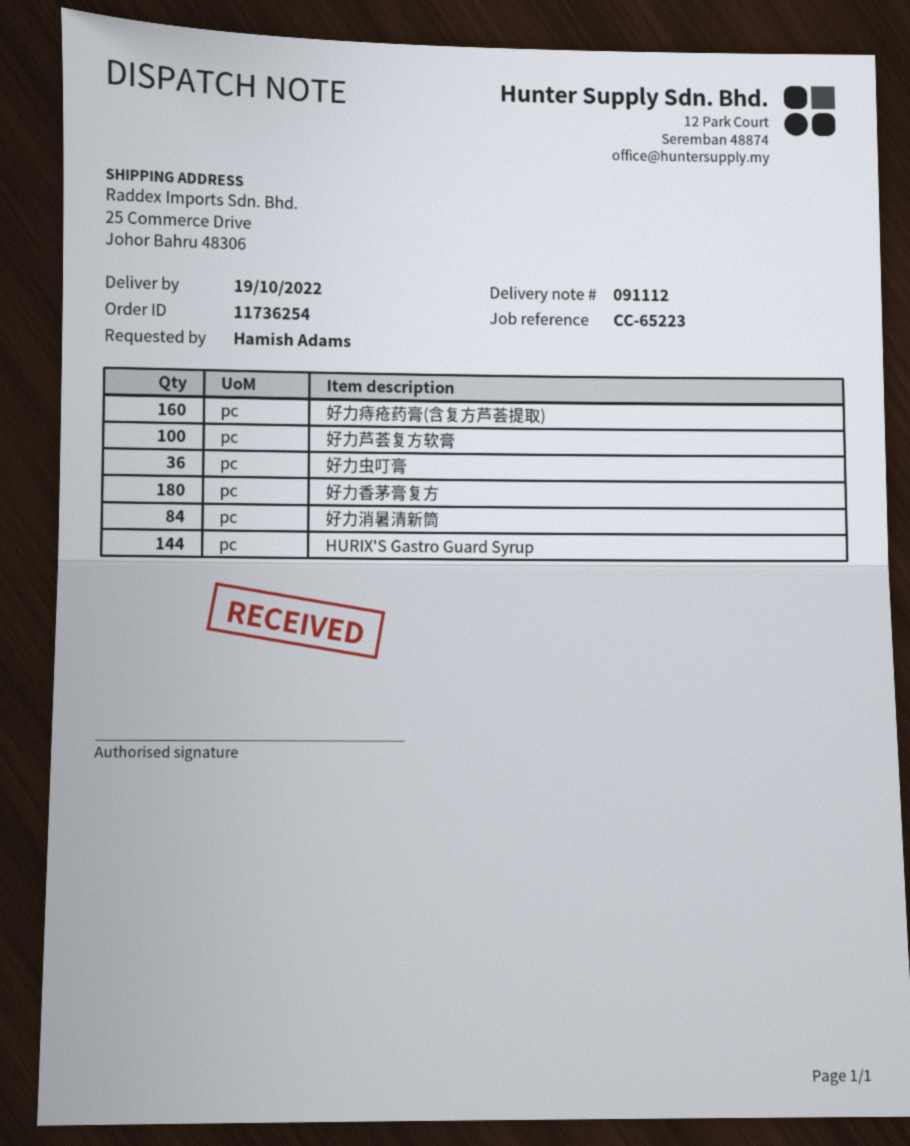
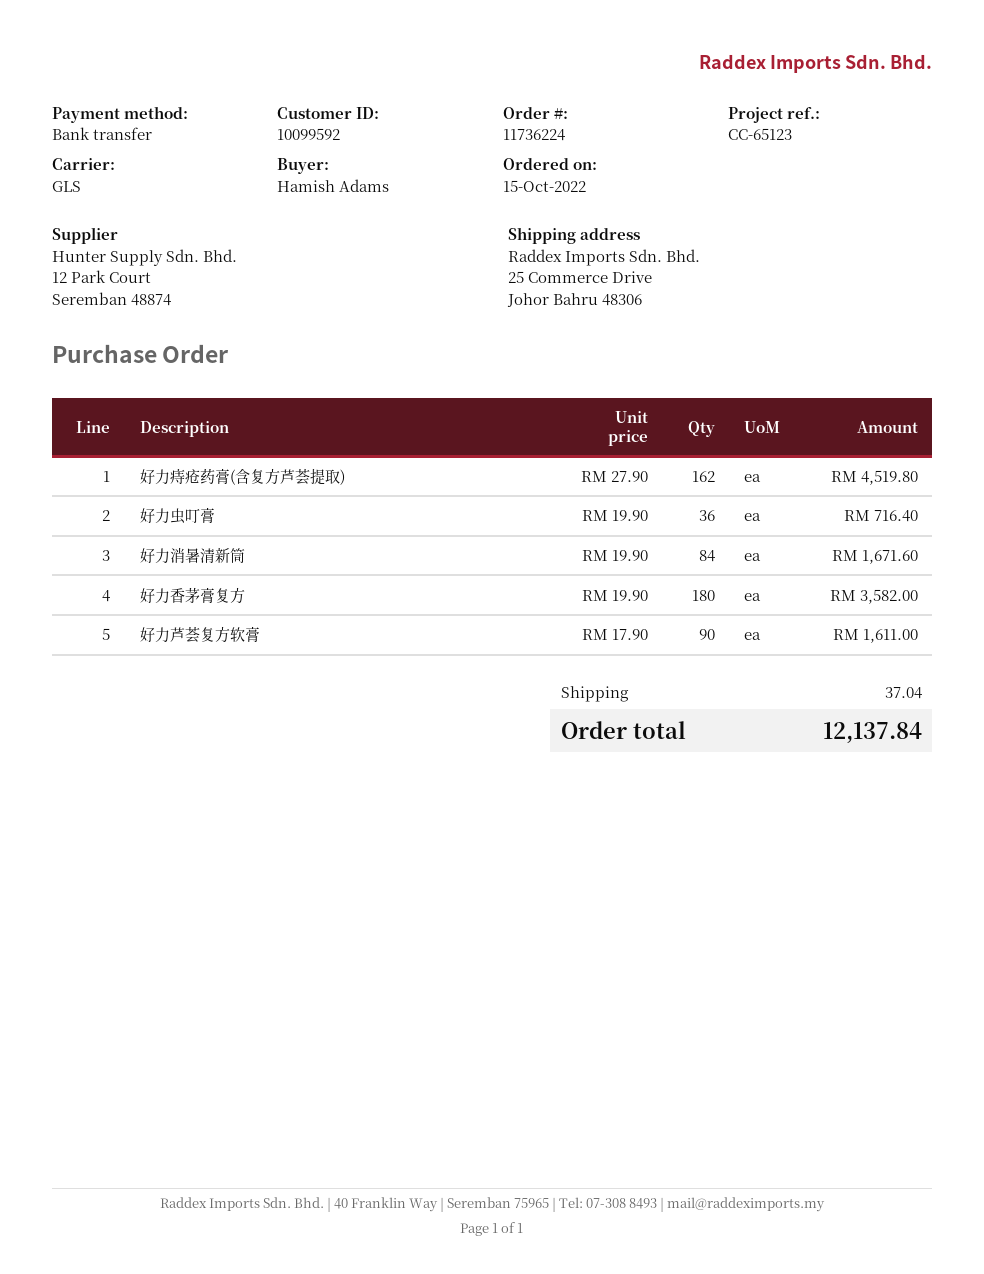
order number: 11736254 -> 11736224
reference: CC-65223 -> CC-65123
好力痔疮药膏(含复方芦荟提取): 160 -> 162
好力芦荟复方软膏: 100 -> 90
HURIX'S Gastro Guard Syrup: 144 -> none

